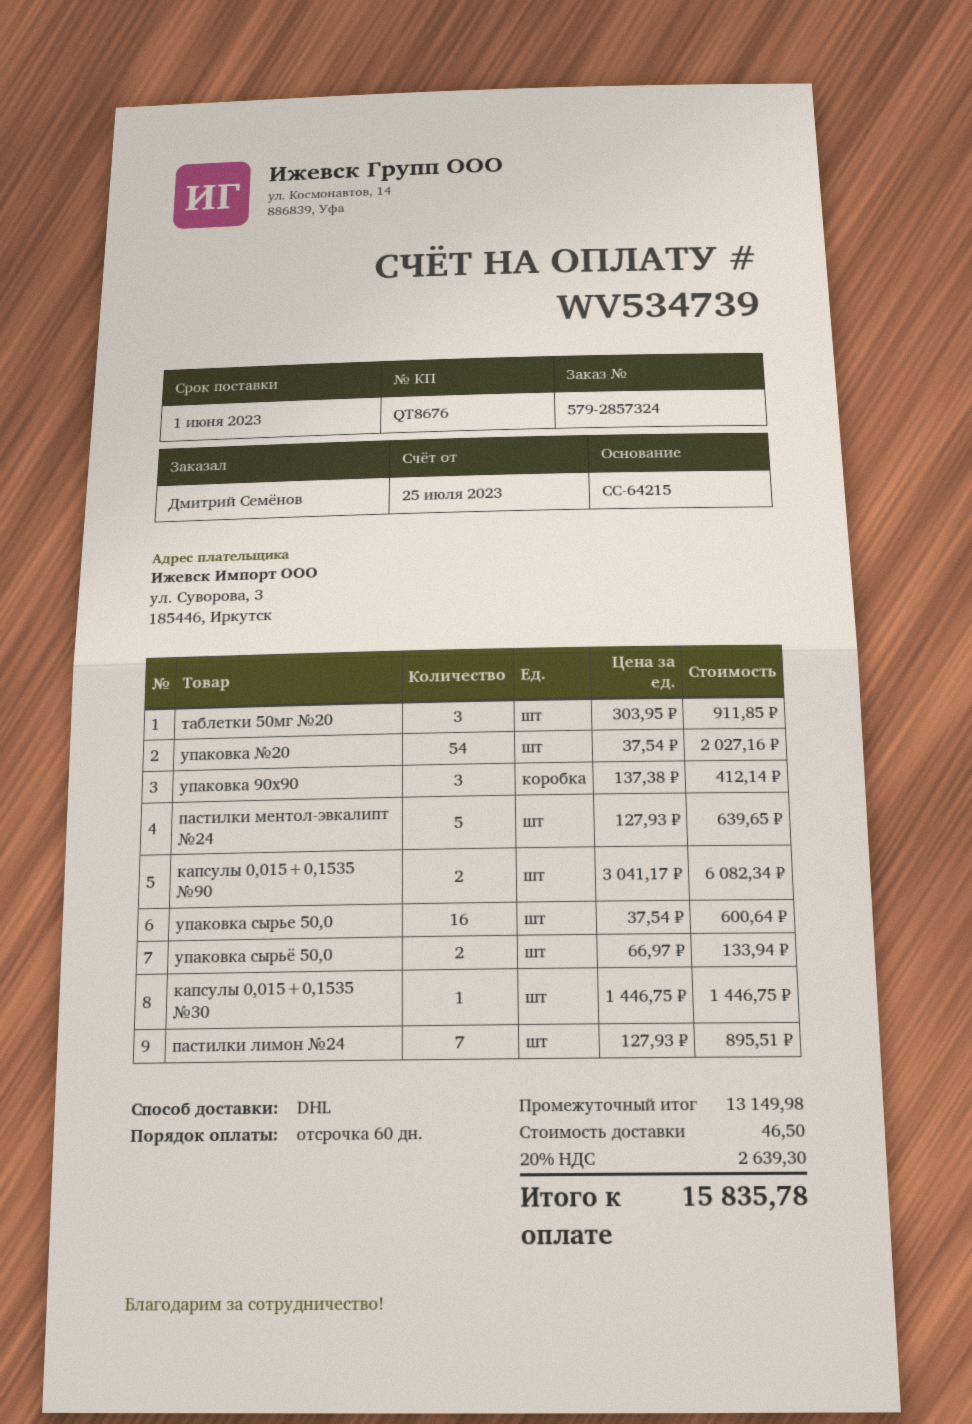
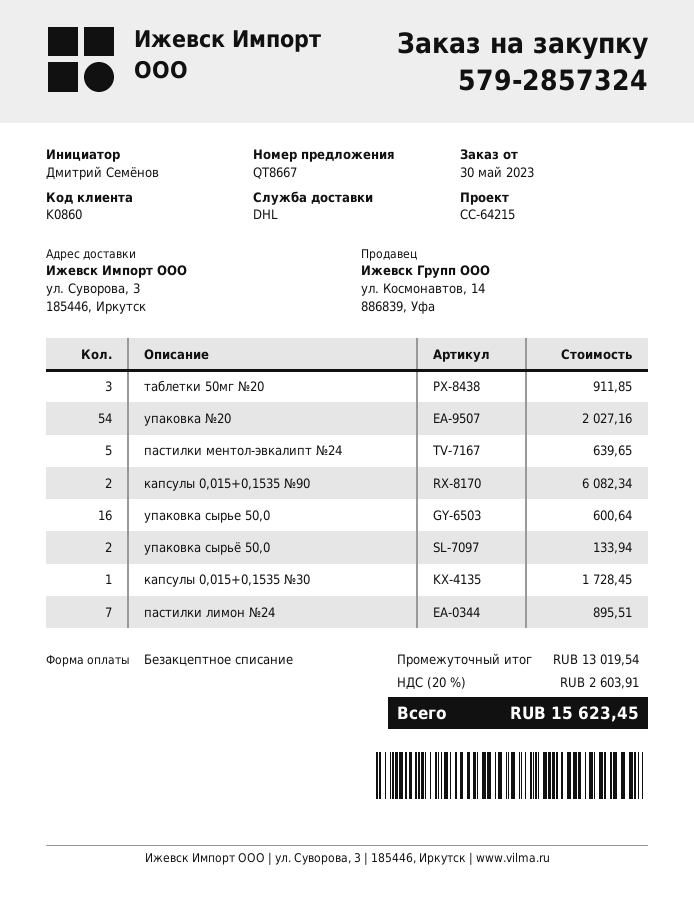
quote number: QT8676 -> QT8667
упаковка 90х90: 3 for 412.14 -> none
капсулы 0,015+0,1535 №30: 1 for 1446.75 -> 1 for 1728.45
subtotal: 13149.98 -> 13019.54
shipping: 46.50 -> none
tax: 20% = 2639.30 -> 20% = 2603.91
total: 15835.78 -> 15623.45

